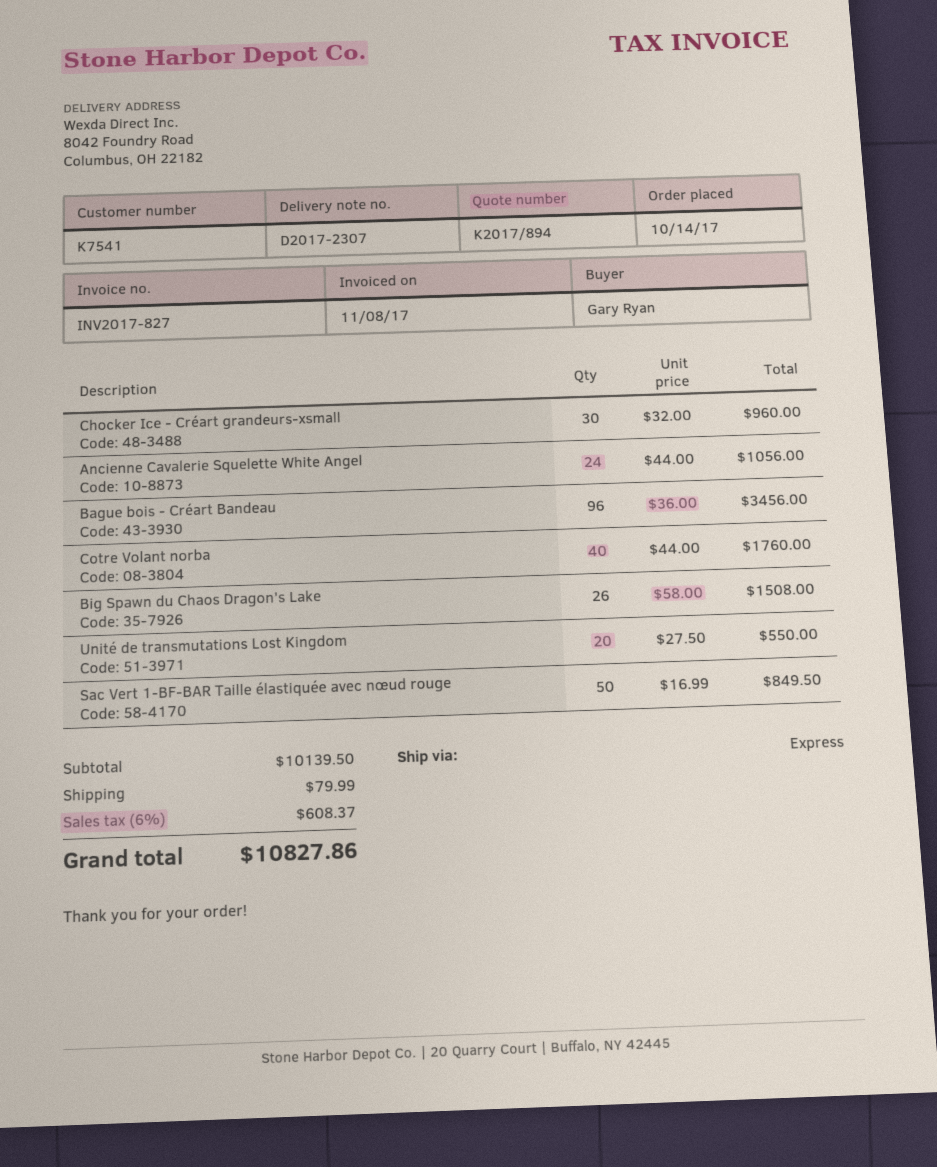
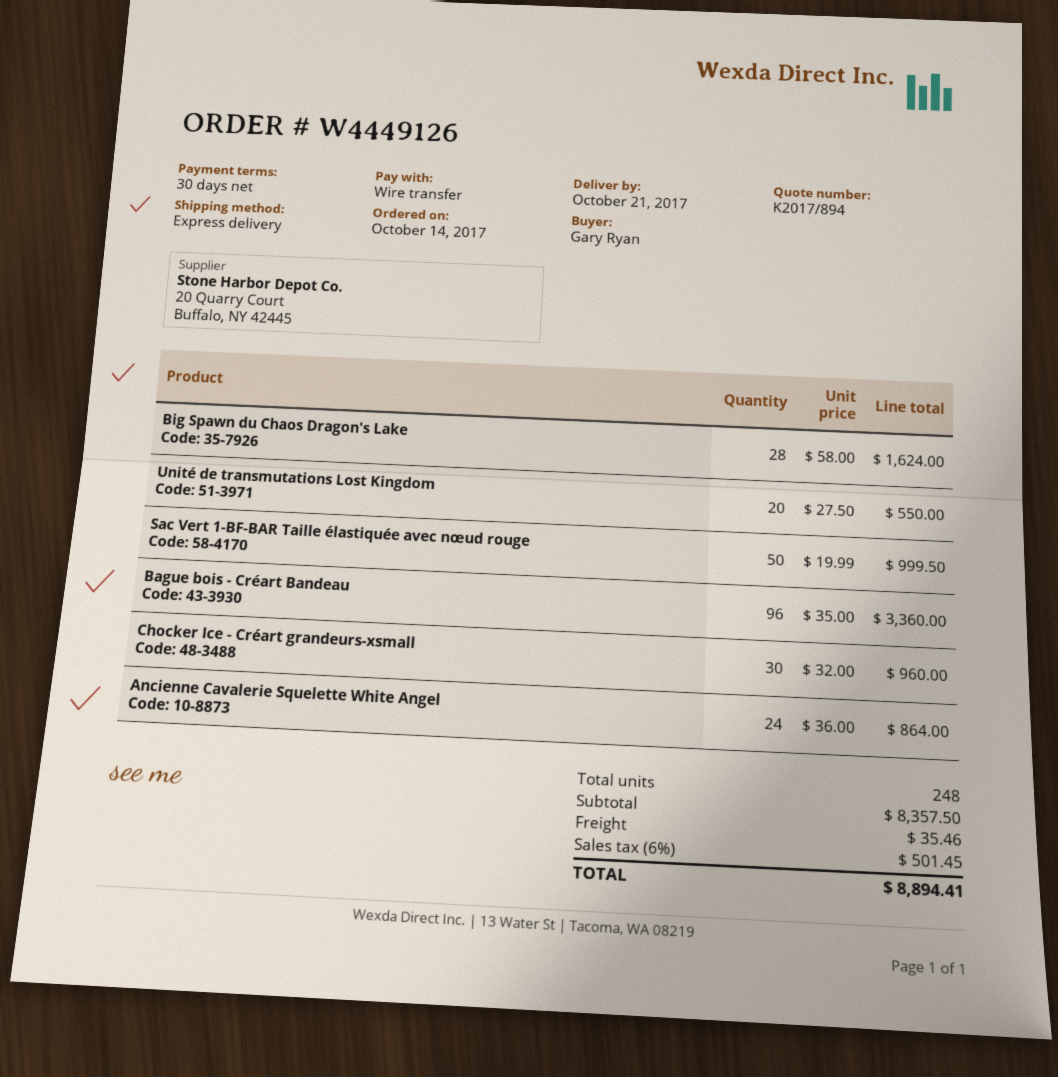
Ancienne Cavalerie Squelette White Angel: 24 x 44.00 = 1056.00 -> 24 x 36.00 = 864.00
Bague bois - Créart Bandeau: 96 x 36.00 = 3456.00 -> 96 x 35.00 = 3360.00
Cotre Volant norba: 40 x 44.00 = 1760.00 -> none
Big Spawn du Chaos Dragon's Lake: 26 x 58.00 = 1508.00 -> 28 x 58.00 = 1624.00
Sac Vert 1-BF-BAR Taille élastiquée avec nœud rouge: 50 x 16.99 = 849.50 -> 50 x 19.99 = 999.50
subtotal: 10139.50 -> 8357.50
shipping: 79.99 -> 35.46
tax: 6% = 608.37 -> 6% = 501.45
total: 10827.86 -> 8894.41

